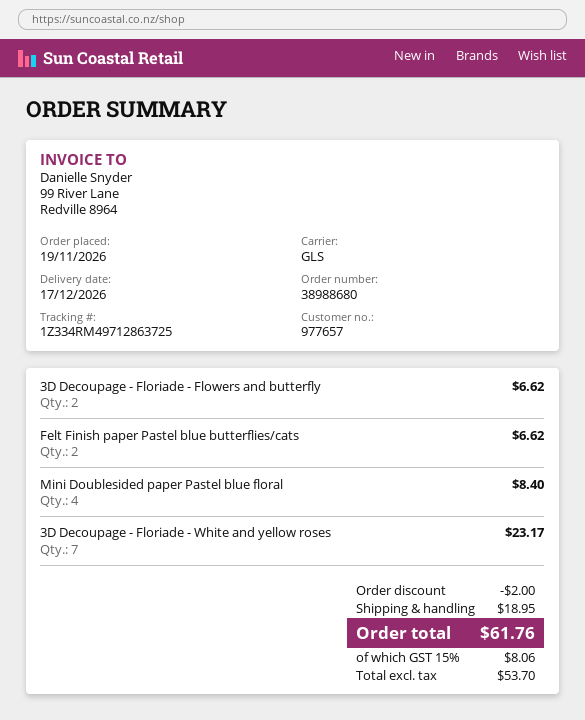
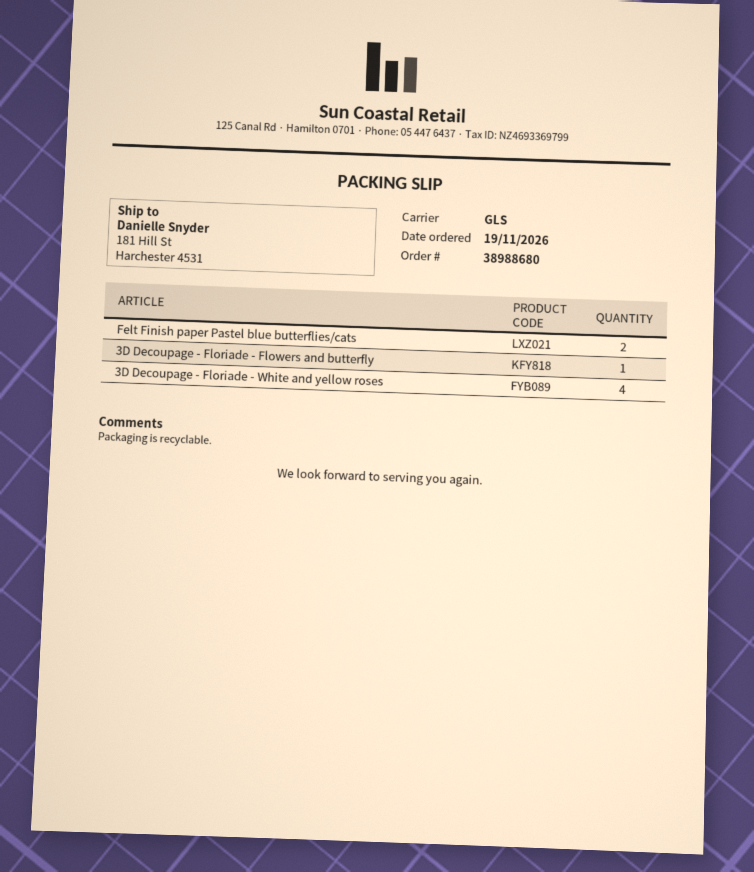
3D Decoupage - Floriade - Flowers and butterfly: 2 -> 1
Mini Doublesided paper Pastel blue floral: 4 -> none
3D Decoupage - Floriade - White and yellow roses: 7 -> 4

